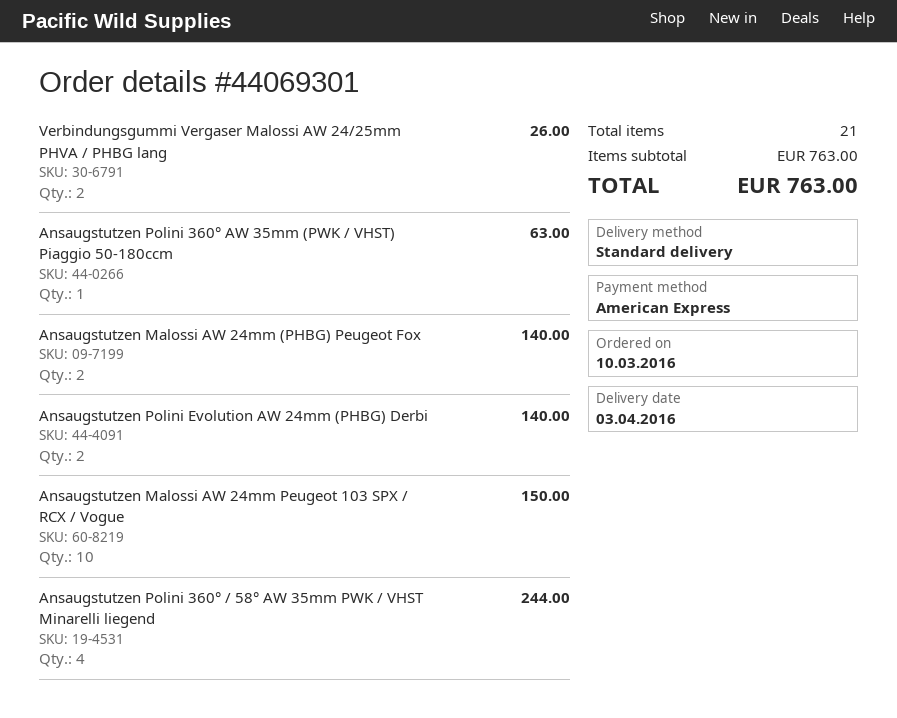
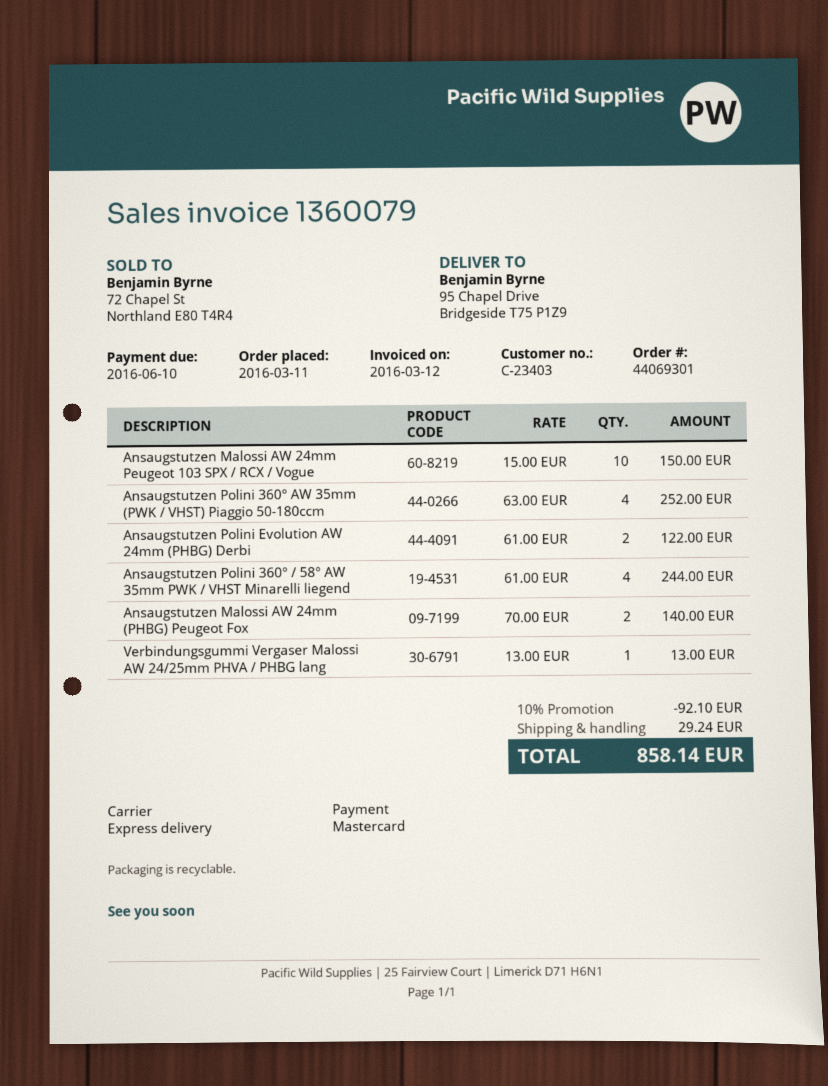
order date: 2016-03-10 -> 2016-03-11
payment method: American Express -> Mastercard
shipping method: standard -> express
Verbindungsgummi Vergaser Malossi AW 24/25mm PHVA / PHBG lang: 2 for 26.00 -> 1 for 13.00
Ansaugstutzen Polini 360° AW 35mm (PWK / VHST) Piaggio 50-180ccm: 1 for 63.00 -> 4 for 252.00
Ansaugstutzen Polini Evolution AW 24mm (PHBG) Derbi: 2 for 140.00 -> 2 for 122.00
discount: none -> 10% = 92.10
shipping: none -> 29.24
total: 763.00 -> 858.14

